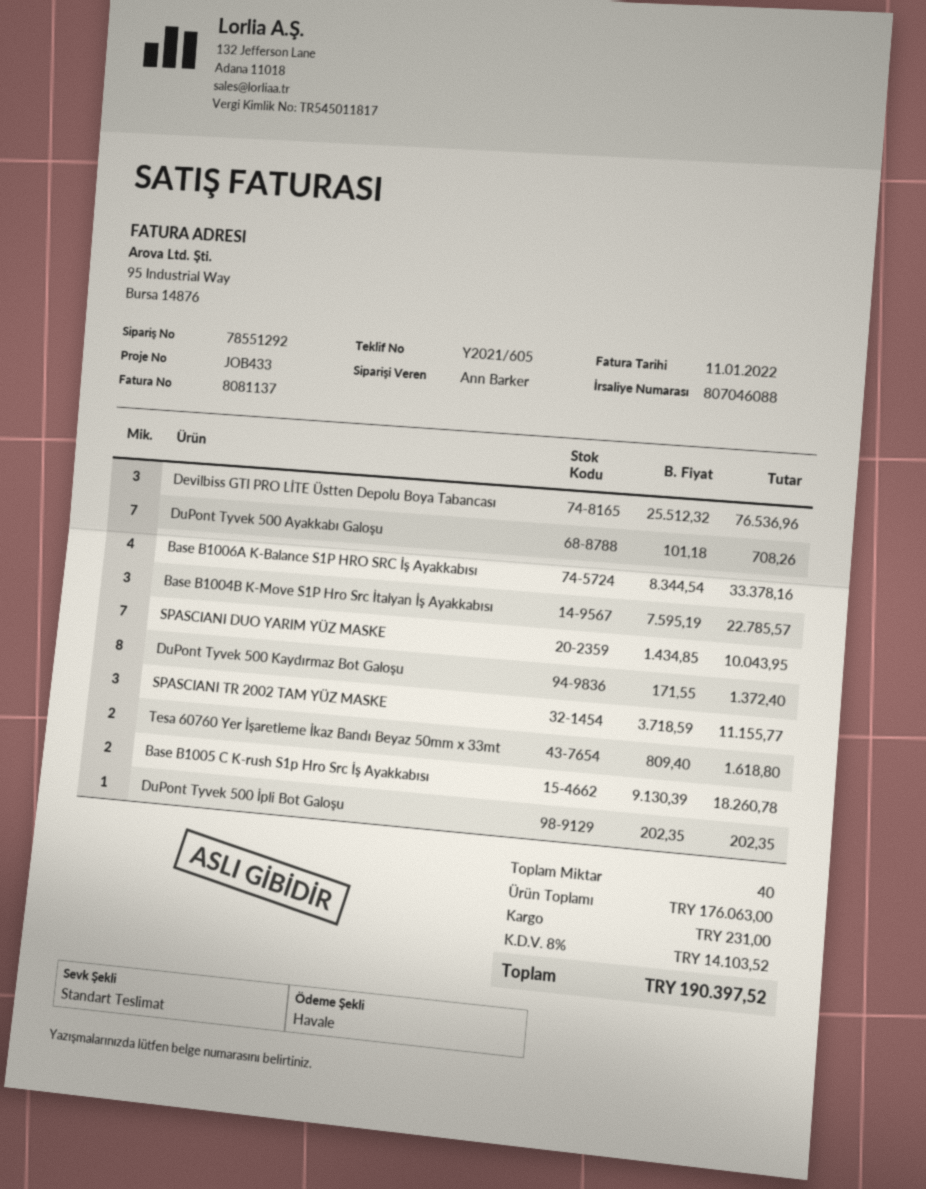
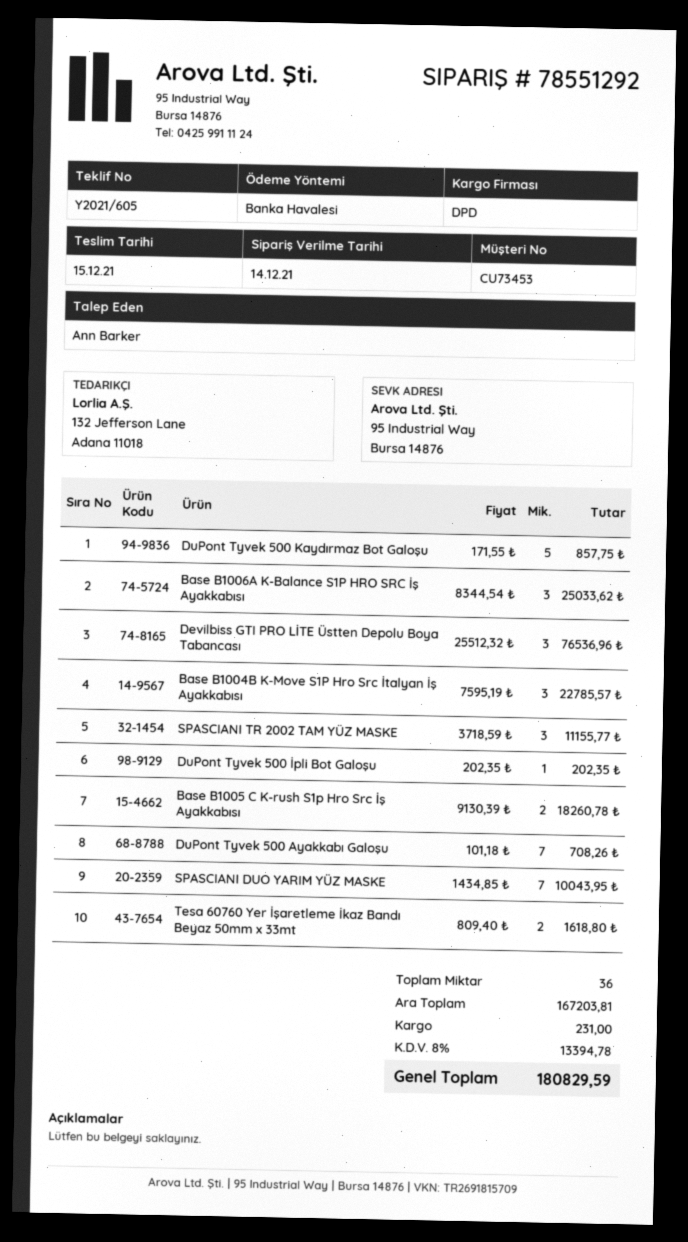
shipping method: standard -> DPD
Base B1006A K-Balance S1P HRO SRC İş Ayakkabısı: 4 x 8344.54 = 33378.16 -> 3 x 8344.54 = 25033.62
DuPont Tyvek 500 Kaydırmaz Bot Galoşu: 8 x 171.55 = 1372.40 -> 5 x 171.55 = 857.75
total quantity: 40 -> 36
subtotal: 176063.00 -> 167203.81
tax: 8% = 14103.52 -> 8% = 13394.78
total: 190397.52 -> 180829.59

